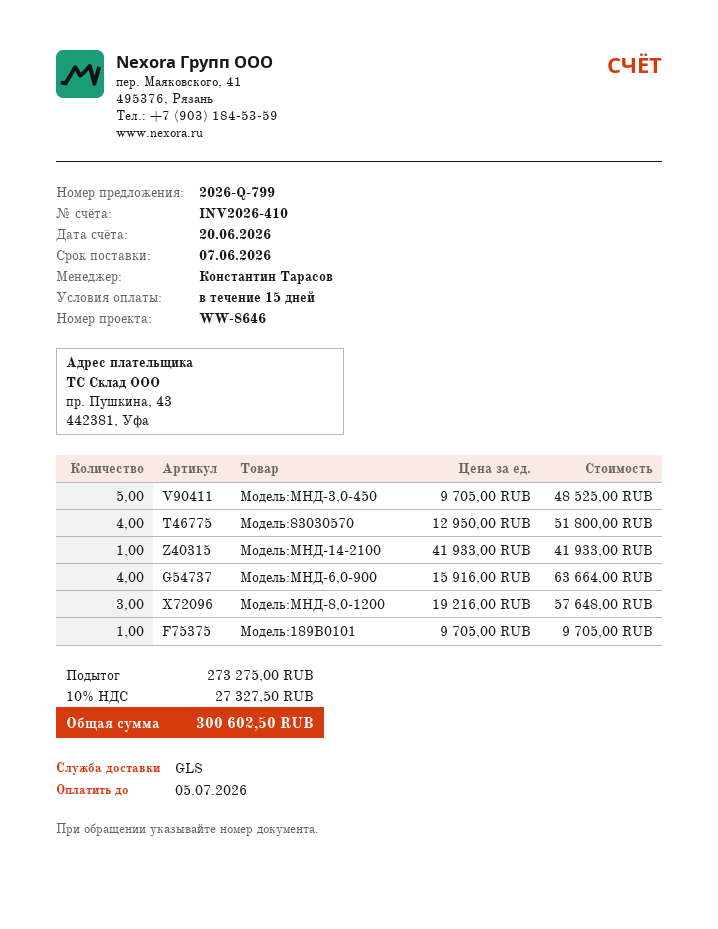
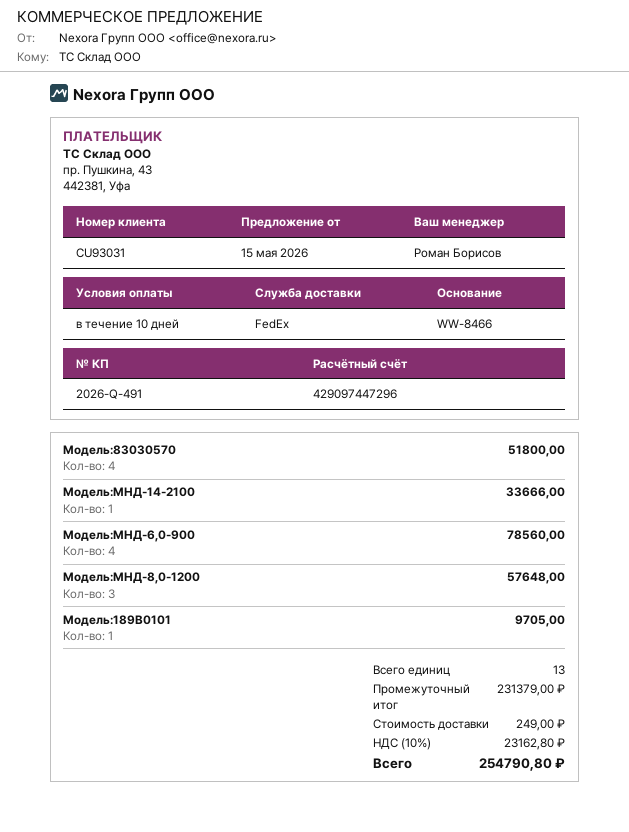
quote number: 2026-Q-799 -> 2026-Q-491
payment terms: 15 days -> 10 days
reference: WW-8646 -> WW-8466
sales rep: Константин Тарасов -> Роман Борисов
shipping method: GLS -> FedEx
Модель:МНД-3,0-450: 5 for 48525.00 -> none
Модель:МНД-14-2100: 1 for 41933.00 -> 1 for 33666.00
Модель:МНД-6,0-900: 4 for 63664.00 -> 4 for 78560.00
subtotal: 273275.00 -> 231379.00
shipping: none -> 249.00
tax: 10% = 27327.50 -> 10% = 23162.80
total: 300602.50 -> 254790.80

